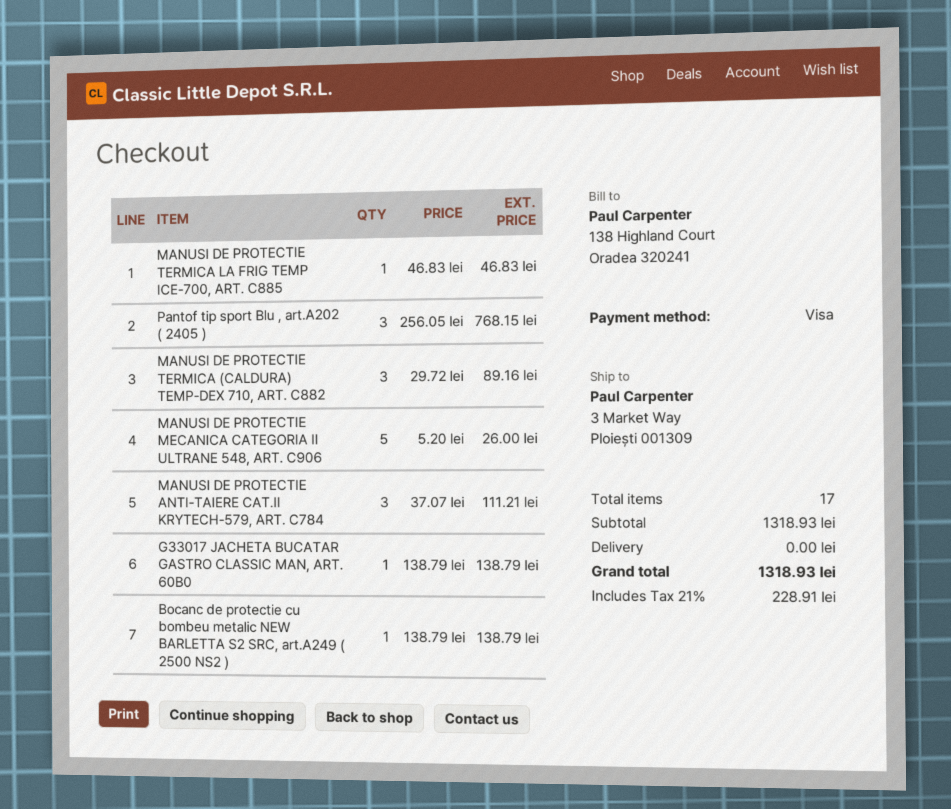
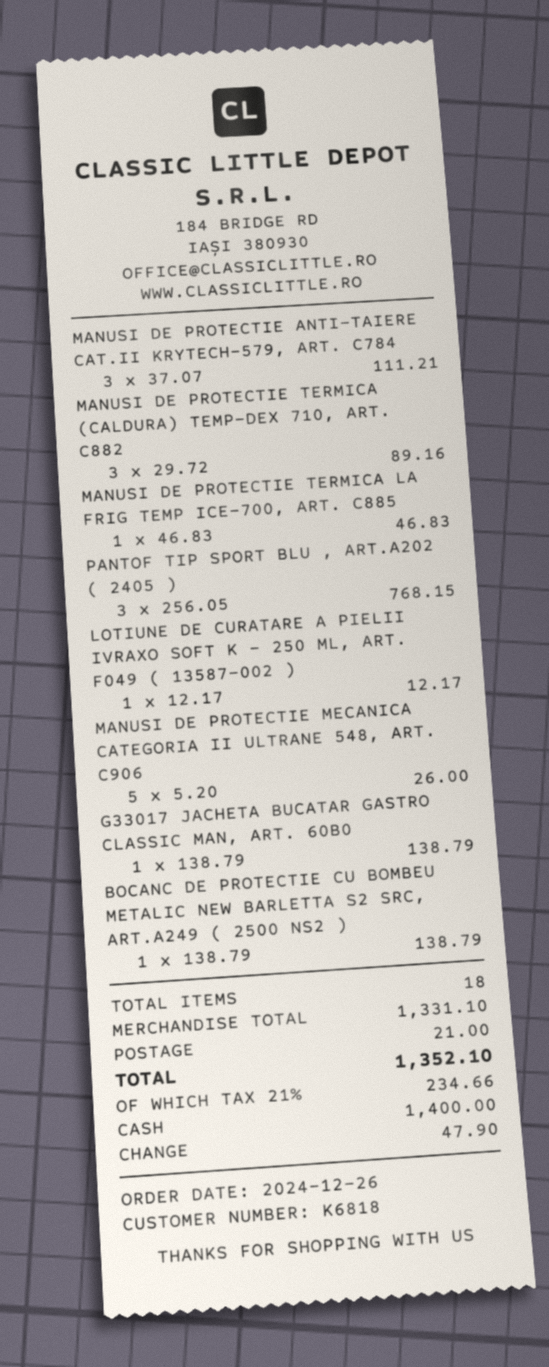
payment method: Visa -> cash
LOTIUNE DE CURATARE A PIELII IVRAXO SOFT K - 250 ML, ART. F049 ( 13587-002 ): none -> 1 x 12.17 = 12.17
total quantity: 17 -> 18
subtotal: 1318.93 -> 1331.10
shipping: 0.00 -> 21.00
tax: 21% = 228.91 -> 21% = 234.66
total: 1318.93 -> 1352.10

